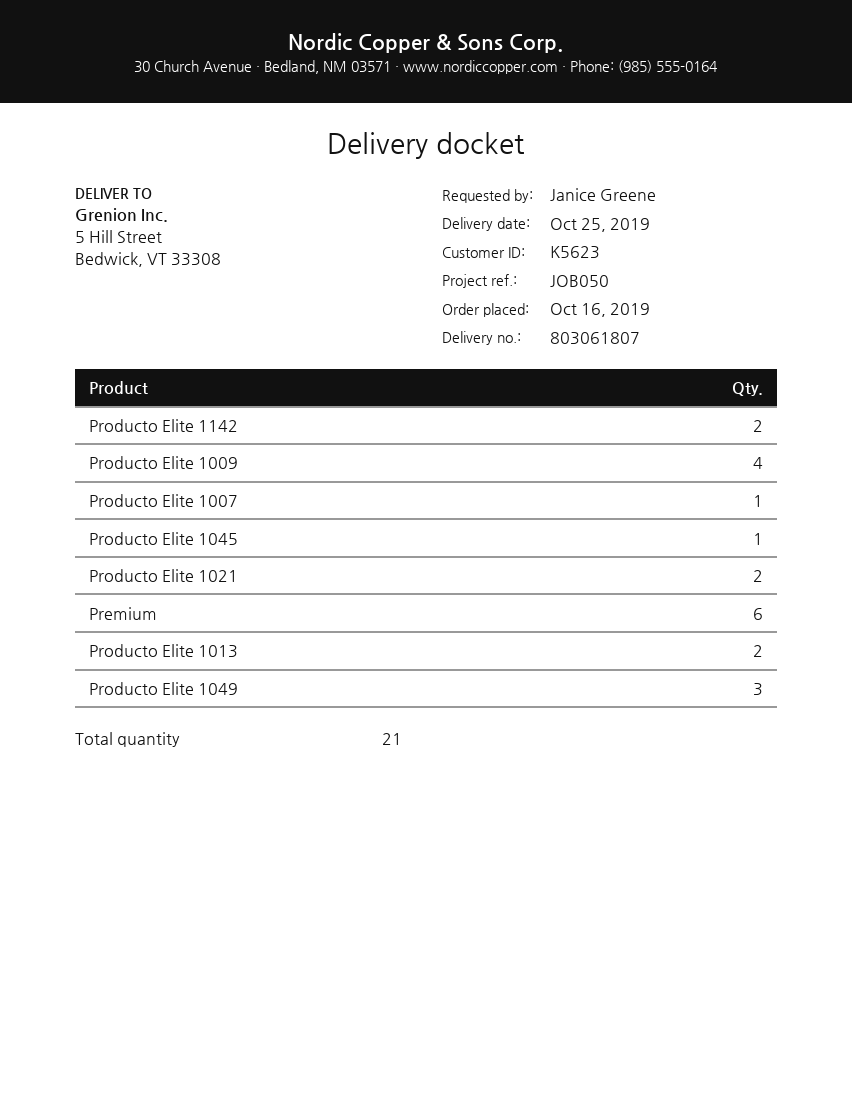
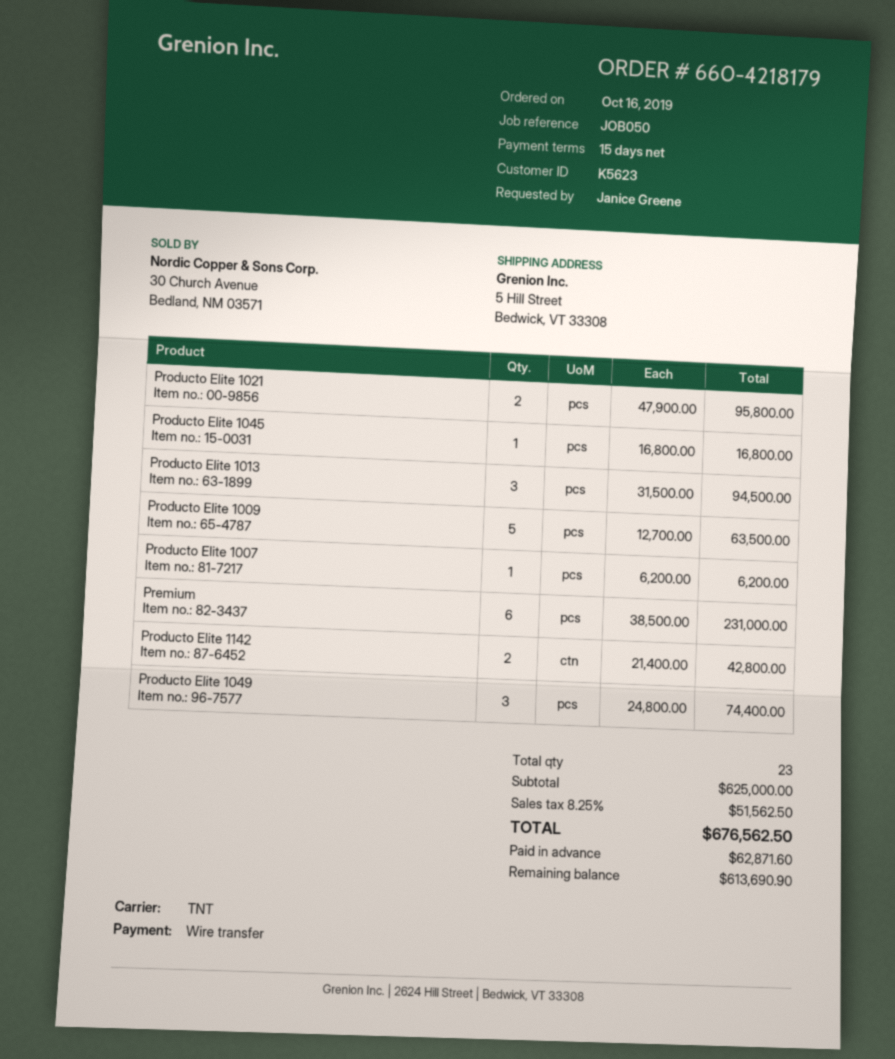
Producto Elite 1009: 4 -> 5
Producto Elite 1013: 2 -> 3
total quantity: 21 -> 23

